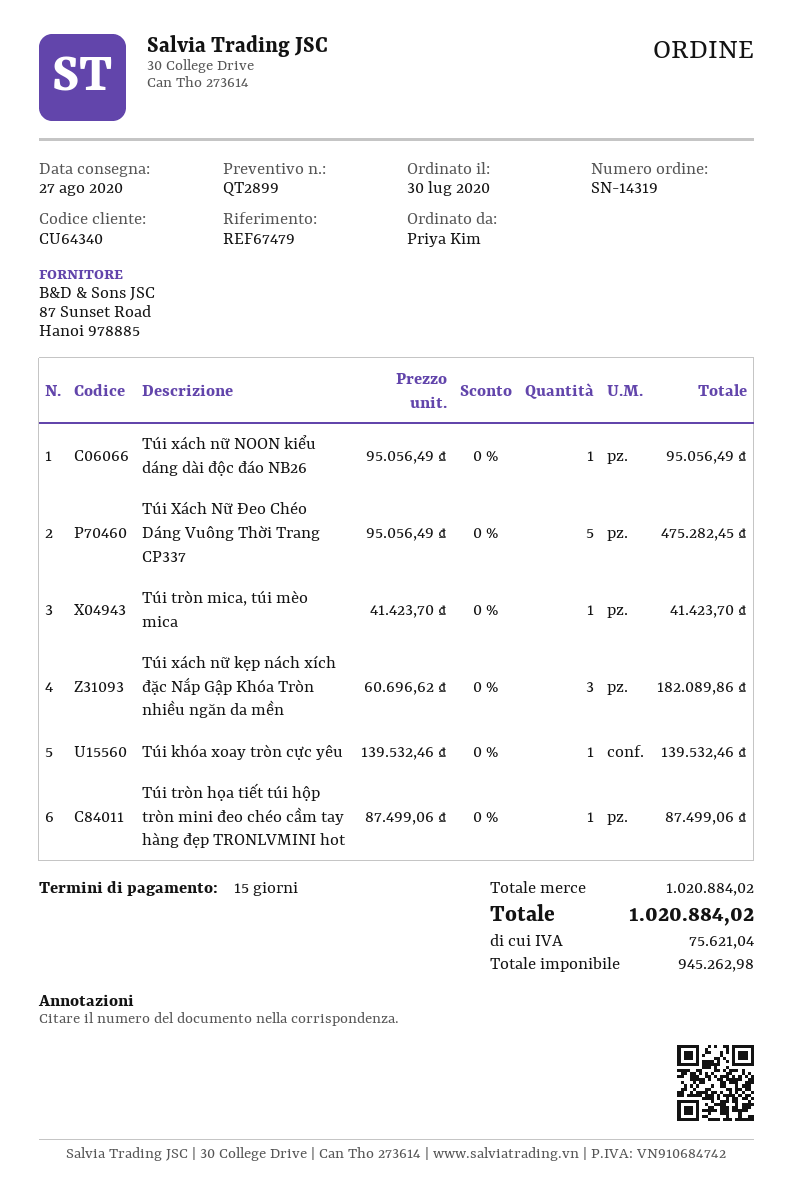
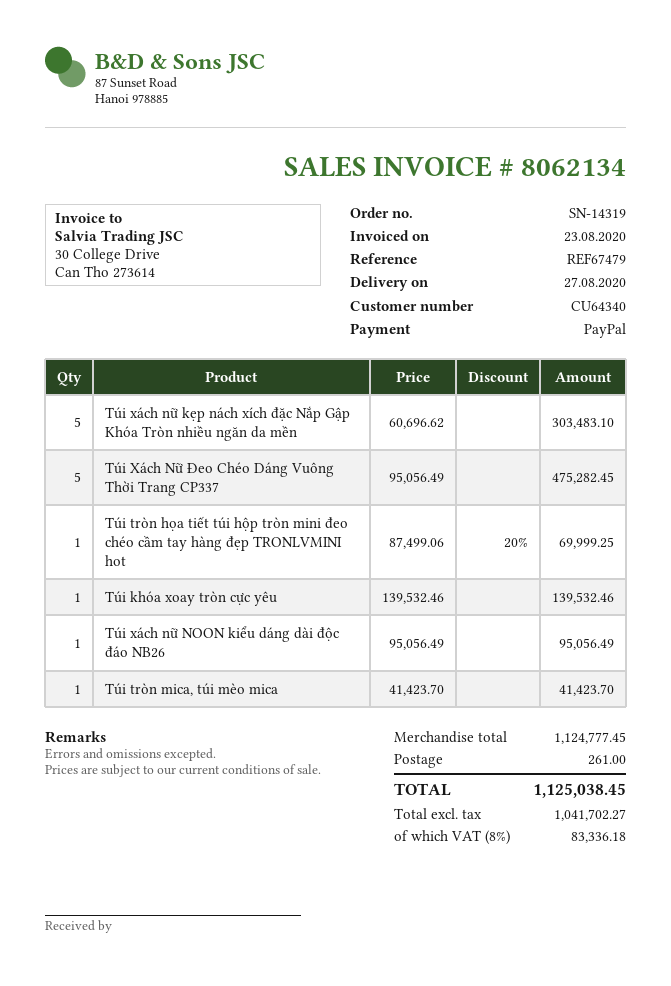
Túi xách nữ kẹp nách xích đặc Nắp Gập Khóa Tròn nhiều ngăn da mền: 3 x 60696.62 = 182089.86 -> 5 x 60696.62 = 303483.10
Túi tròn họa tiết túi hộp tròn mini đeo chéo cầm tay hàng đẹp TRONLVMINI hot: 1 x 87499.06 = 87499.06 -> 1 x 87499.06 - 20% = 69999.25
subtotal: 1020884.02 -> 1124777.45
shipping: none -> 261.00
net: 945262.98 -> 1041702.27
tax: 75621.04 -> 83336.18
total: 1020884.02 -> 1125038.45

